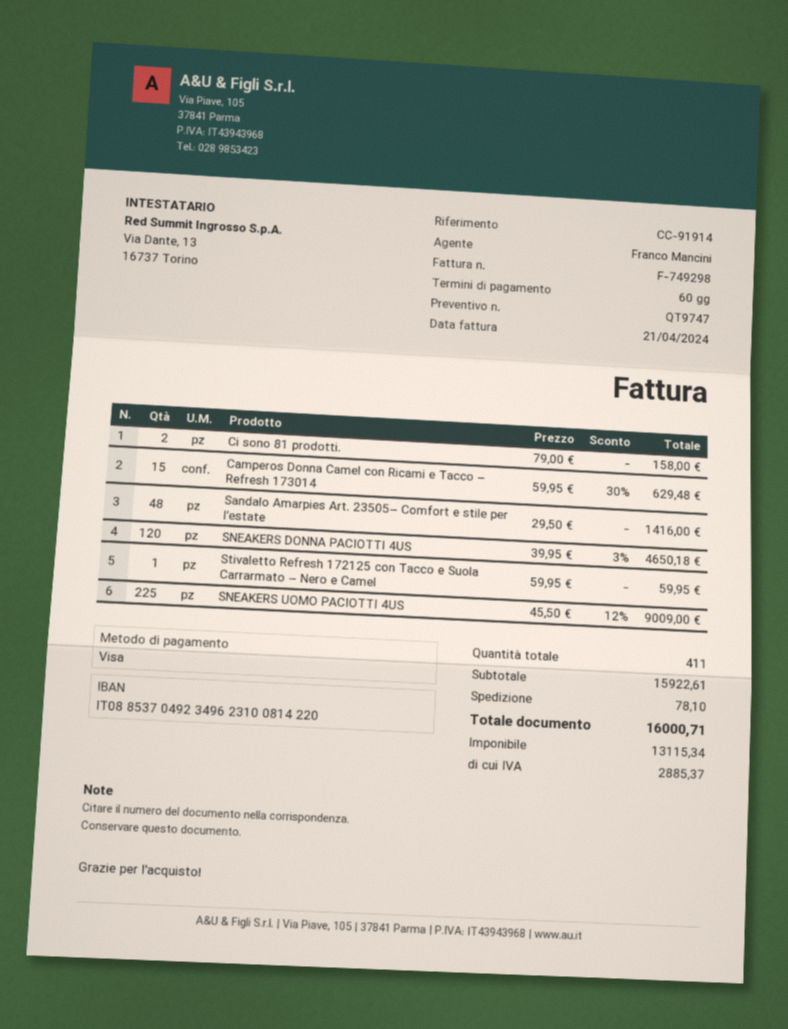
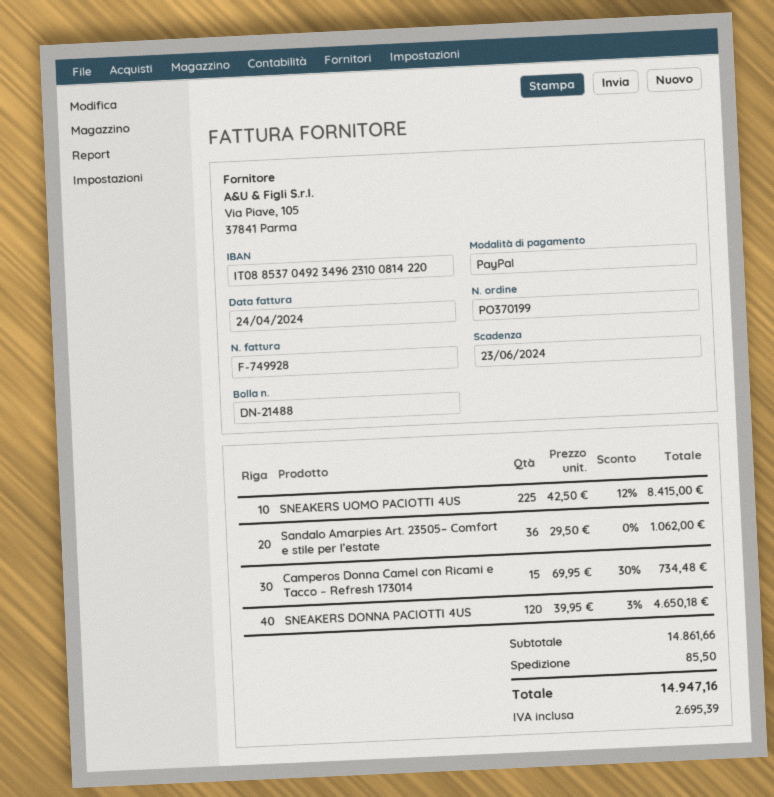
invoice number: F-749298 -> F-749928
invoice date: 2024-04-21 -> 2024-04-24
payment method: Visa -> PayPal
Ci sono 81 prodotti.: 2 x 79.00 = 158.00 -> none
Camperos Donna Camel con Ricami e Tacco – Refresh 173014: 15 x 59.95 - 30% = 629.48 -> 15 x 69.95 - 30% = 734.48
Sandalo Amarpies Art. 23505– Comfort e stile per l’estate: 48 x 29.50 = 1416.00 -> 36 x 29.50 = 1062.00
Stivaletto Refresh 172125 con Tacco e Suola Carrarmato – Nero e Camel: 1 x 59.95 = 59.95 -> none
SNEAKERS UOMO PACIOTTI 4US: 225 x 45.50 - 12% = 9009.00 -> 225 x 42.50 - 12% = 8415.00
subtotal: 15922.61 -> 14861.66
shipping: 78.10 -> 85.50
tax: 2885.37 -> 2695.39
total: 16000.71 -> 14947.16

